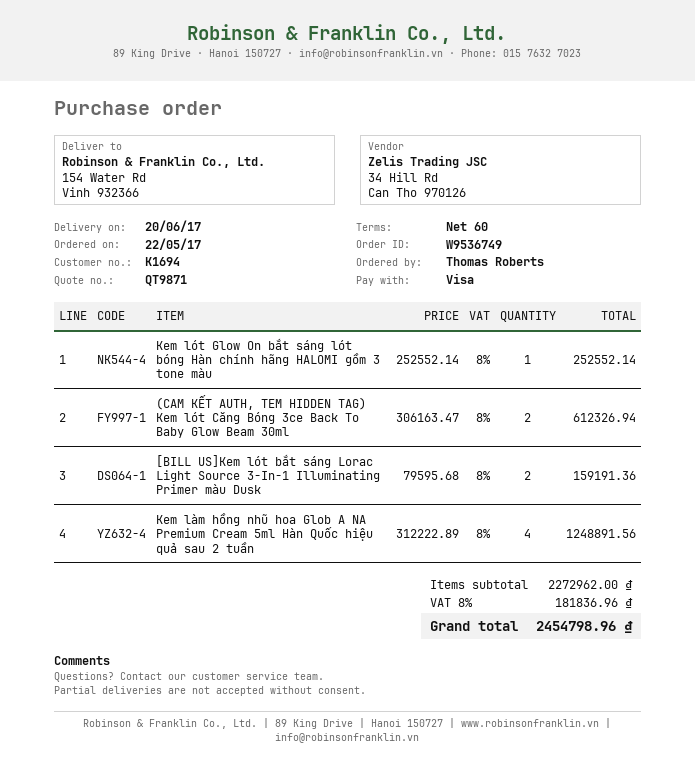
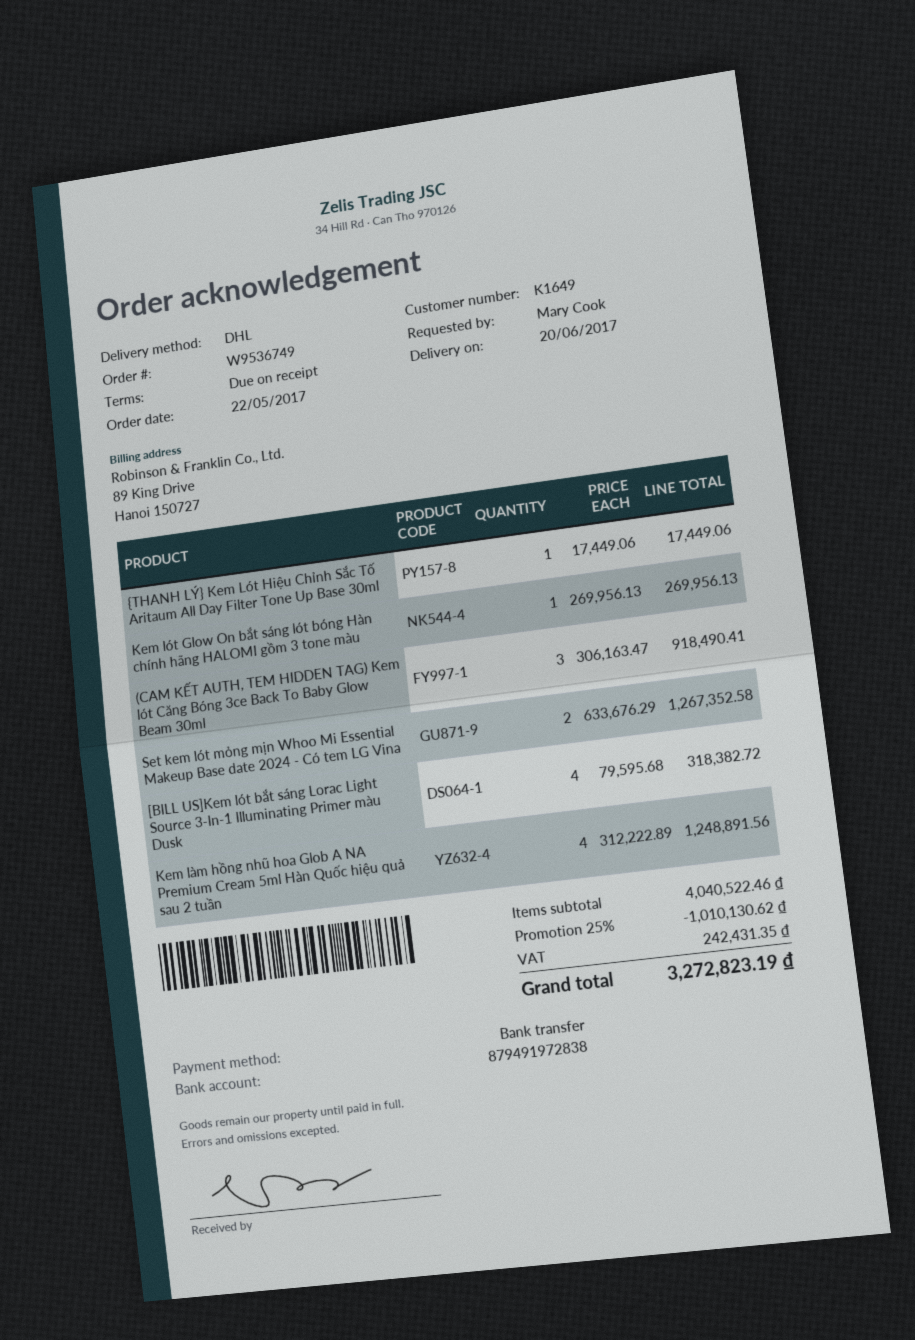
payment terms: 60 days -> on receipt
customer number: K1694 -> K1649
ordered by: Thomas Roberts -> Mary Cook
payment method: Visa -> bank transfer
Kem lót Glow On bắt sáng lót bóng Hàn chính hãng HALOMI gồm 3 tone màu: 1 x 252552.14 = 252552.14 -> 1 x 269956.13 = 269956.13
(CAM KẾT AUTH, TEM HIDDEN TAG) Kem lót Căng Bóng 3ce Back To Baby Glow Beam 30ml: 2 x 306163.47 = 612326.94 -> 3 x 306163.47 = 918490.41
[BILL US]Kem lót bắt sáng Lorac Light Source 3-In-1 Illuminating Primer màu Dusk: 2 x 79595.68 = 159191.36 -> 4 x 79595.68 = 318382.72
{THANH LÝ} Kem Lót Hiệu Chỉnh Sắc Tố Aritaum All Day Filter Tone Up Base 30ml: none -> 1 x 17449.06 = 17449.06
Set kem lót mỏng mịn Whoo Mi Essential Makeup Base date 2024 - Có tem LG Vina: none -> 2 x 633676.29 = 1267352.58
subtotal: 2272962.00 -> 4040522.46
discount: none -> 25% = 1010130.62
tax: 181836.96 -> 242431.35
total: 2454798.96 -> 3272823.19

